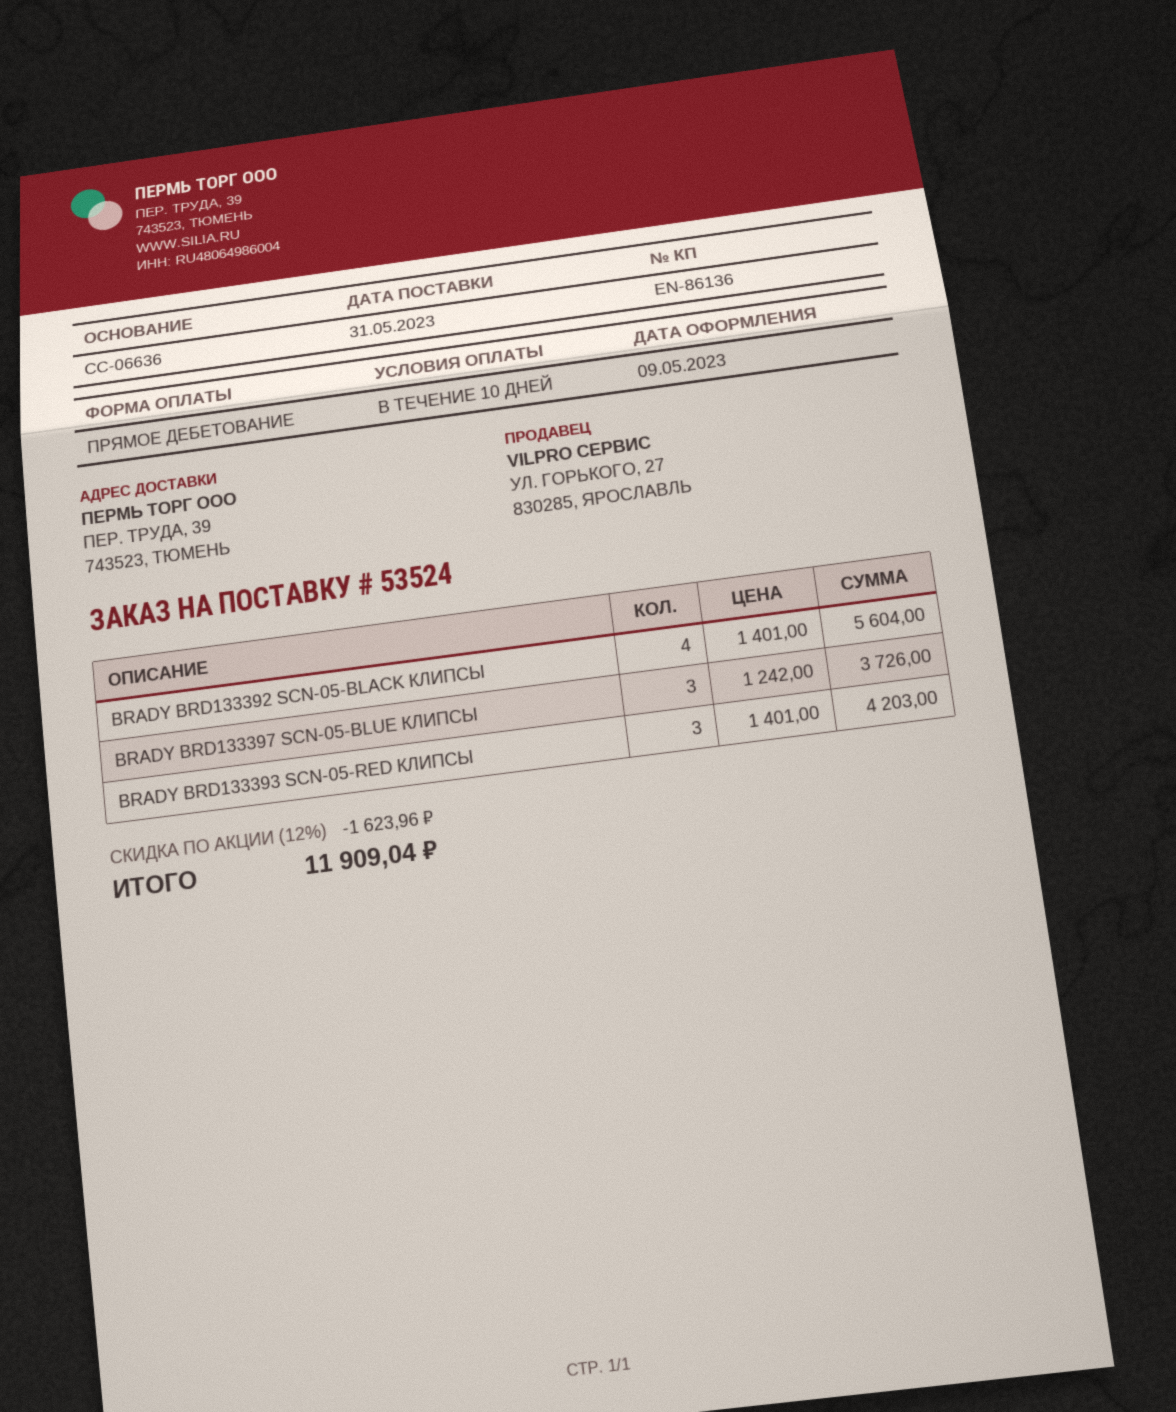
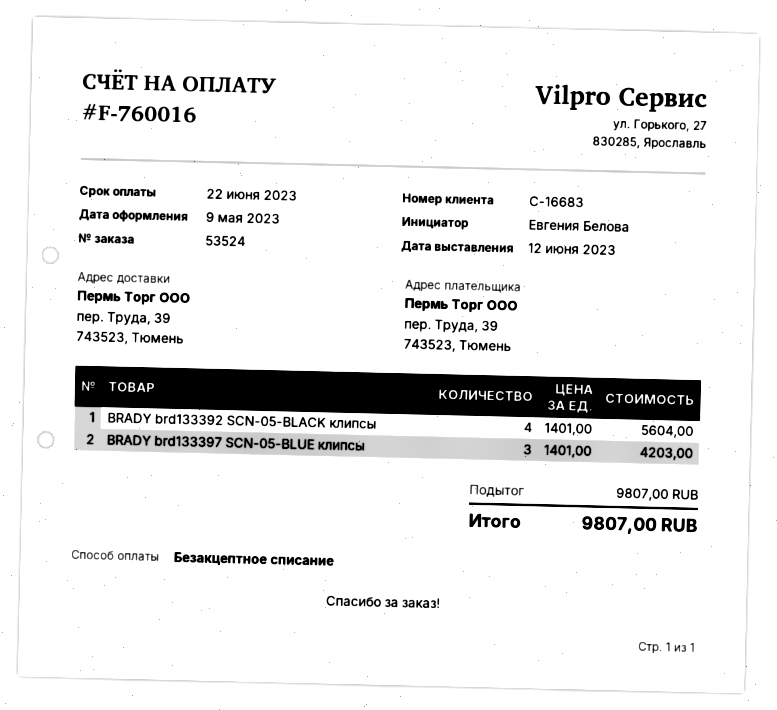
BRADY BRD133397 SCN-05-BLUE КЛИПСЫ: 3 x 1242.00 = 3726.00 -> 3 x 1401.00 = 4203.00
BRADY BRD133393 SCN-05-RED КЛИПСЫ: 3 x 1401.00 = 4203.00 -> none
discount: 12% = 1623.96 -> none
total: 11909.04 -> 9807.00

